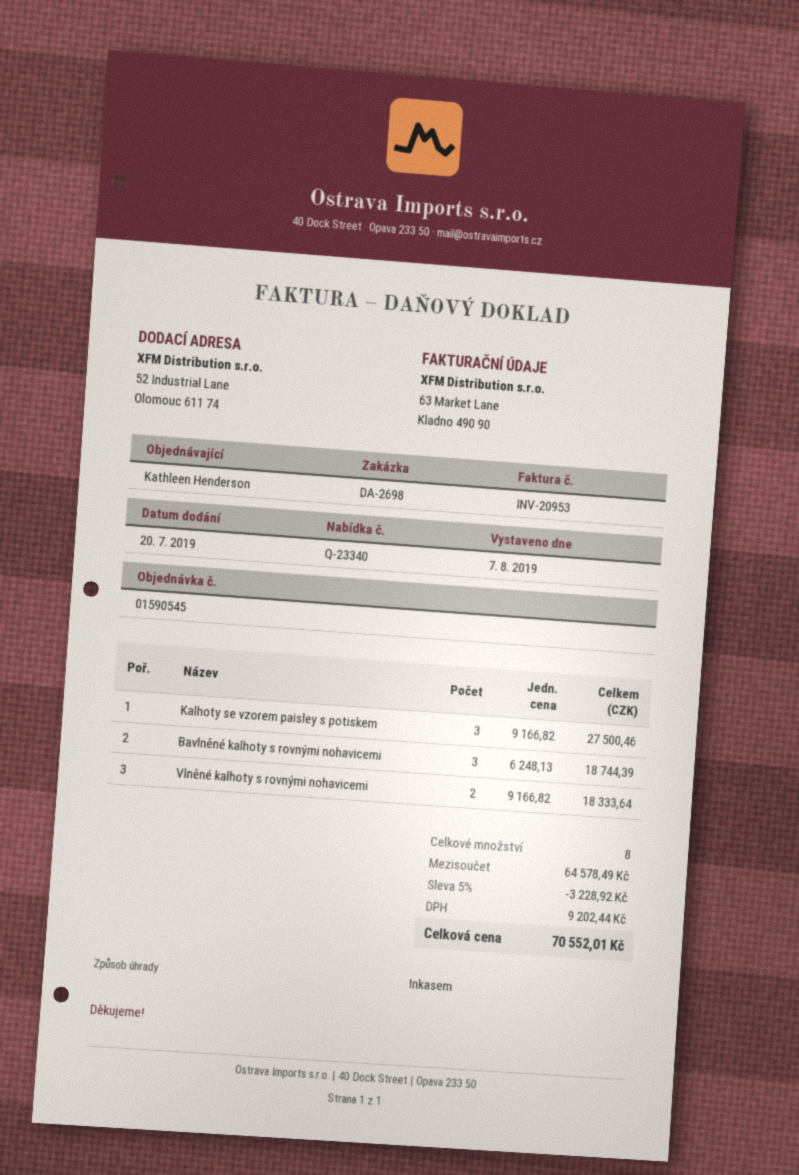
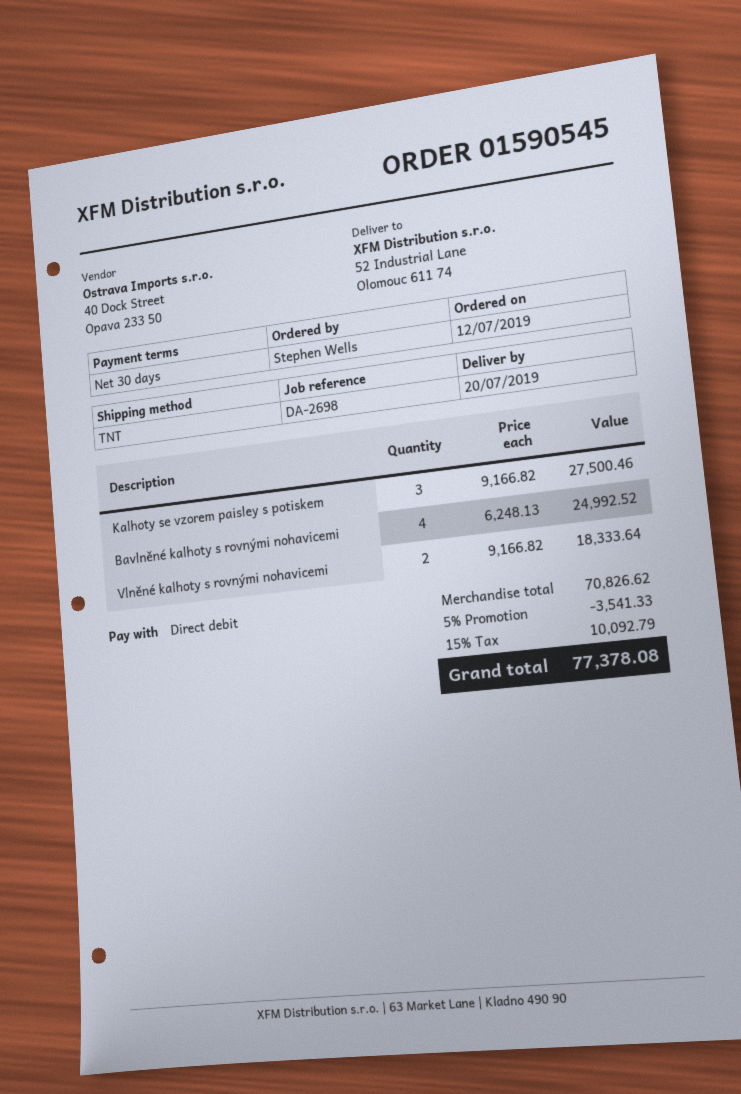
ordered by: Kathleen Henderson -> Stephen Wells
Bavlněné kalhoty s rovnými nohavicemi: 3 x 6248.13 = 18744.39 -> 4 x 6248.13 = 24992.52
subtotal: 64578.49 -> 70826.62
discount: 5% = 3228.92 -> 5% = 3541.33
tax: 9202.44 -> 10092.79
total: 70552.01 -> 77378.08

